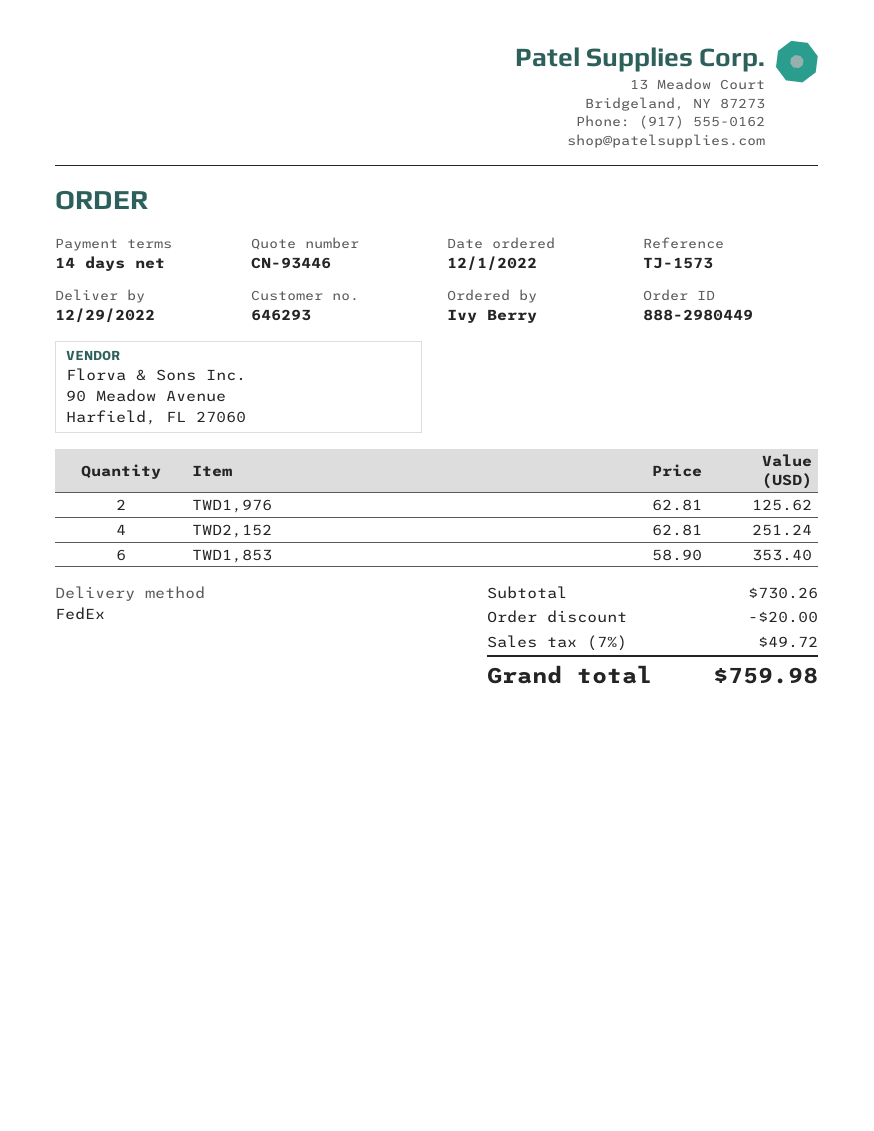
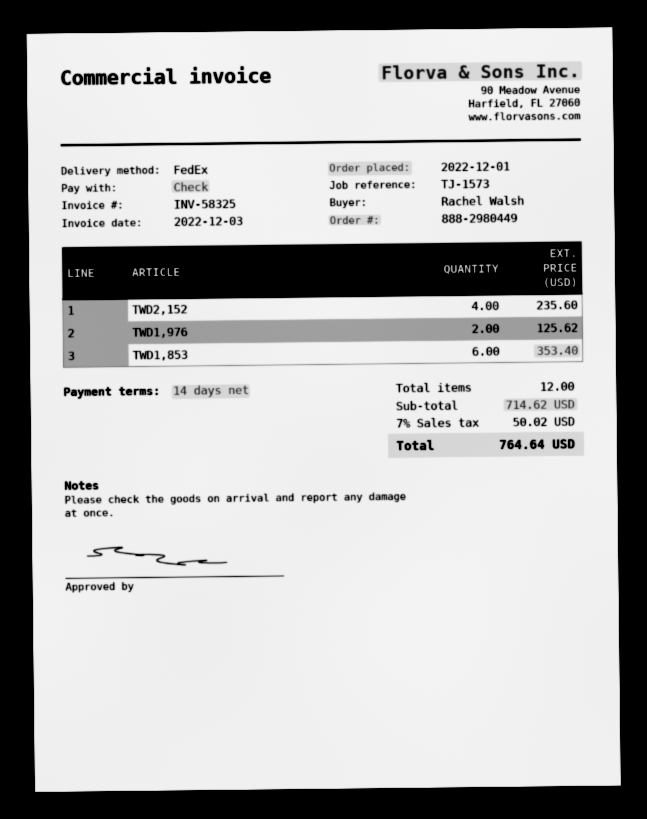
ordered by: Ivy Berry -> Rachel Walsh
TWD2,152: 4 for 251.24 -> 4 for 235.60
subtotal: 730.26 -> 714.62
discount: 20.00 -> none
tax: 7% = 49.72 -> 7% = 50.02
total: 759.98 -> 764.64

